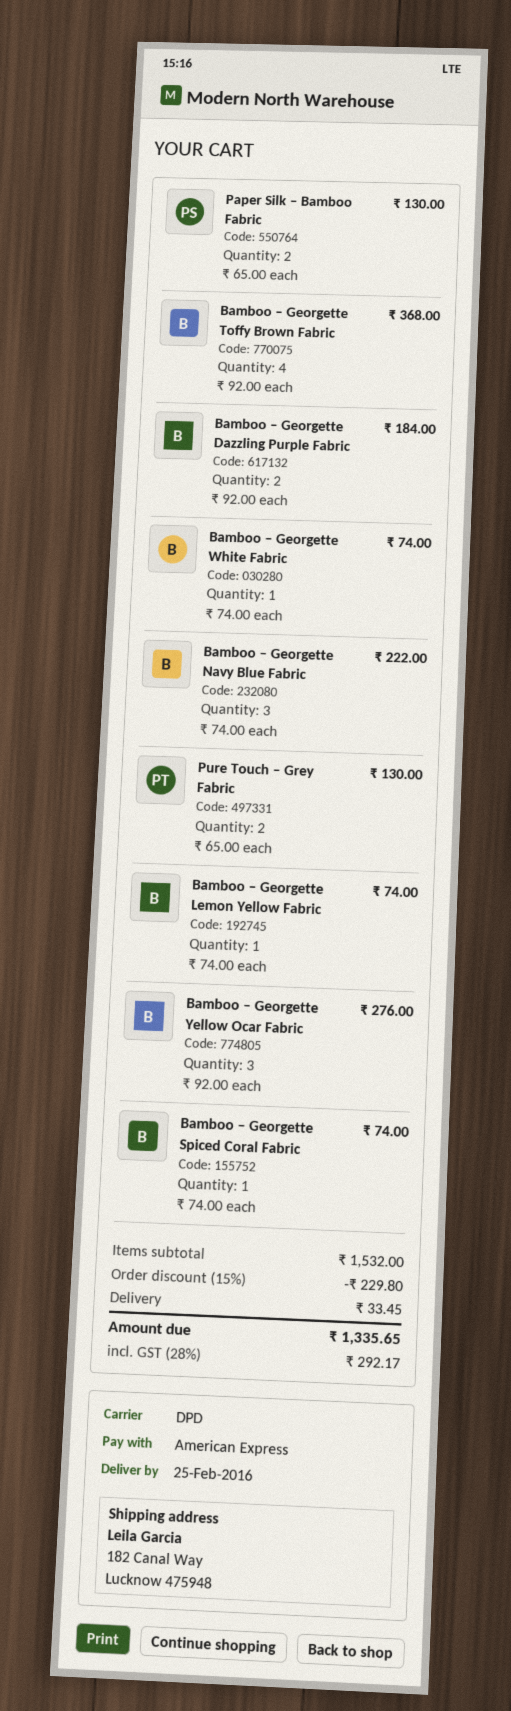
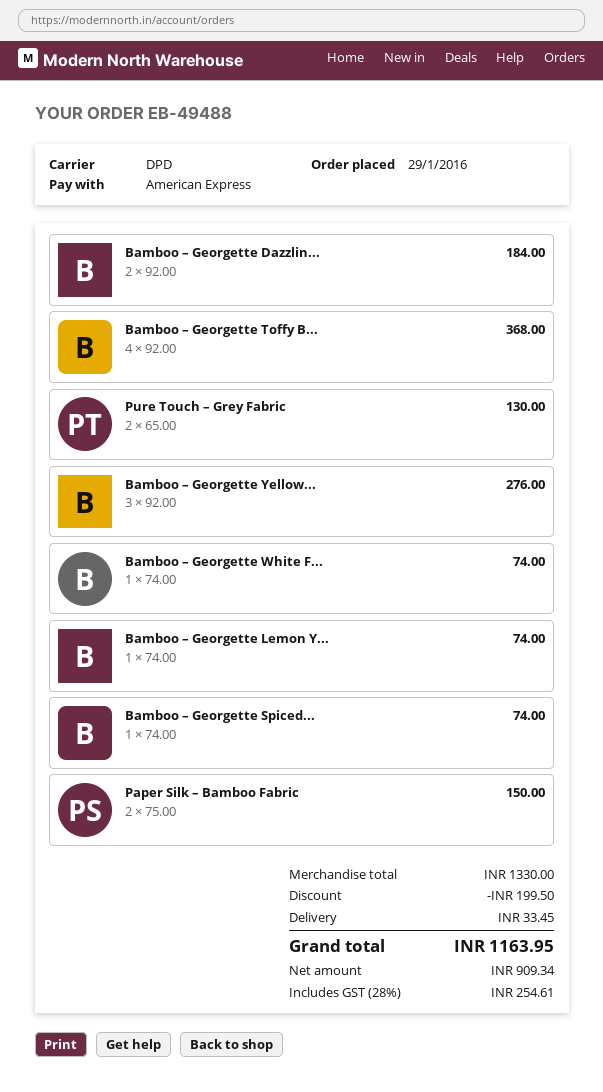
Paper Silk – Bamboo Fabric: 2 x 65.00 = 130.00 -> 2 x 75.00 = 150.00
Bamboo – Georgette Navy Blue Fabric: 3 x 74.00 = 222.00 -> none
subtotal: 1532.00 -> 1330.00
discount: 229.80 -> 199.50
tax: 28% = 292.17 -> 28% = 254.61
total: 1335.65 -> 1163.95

